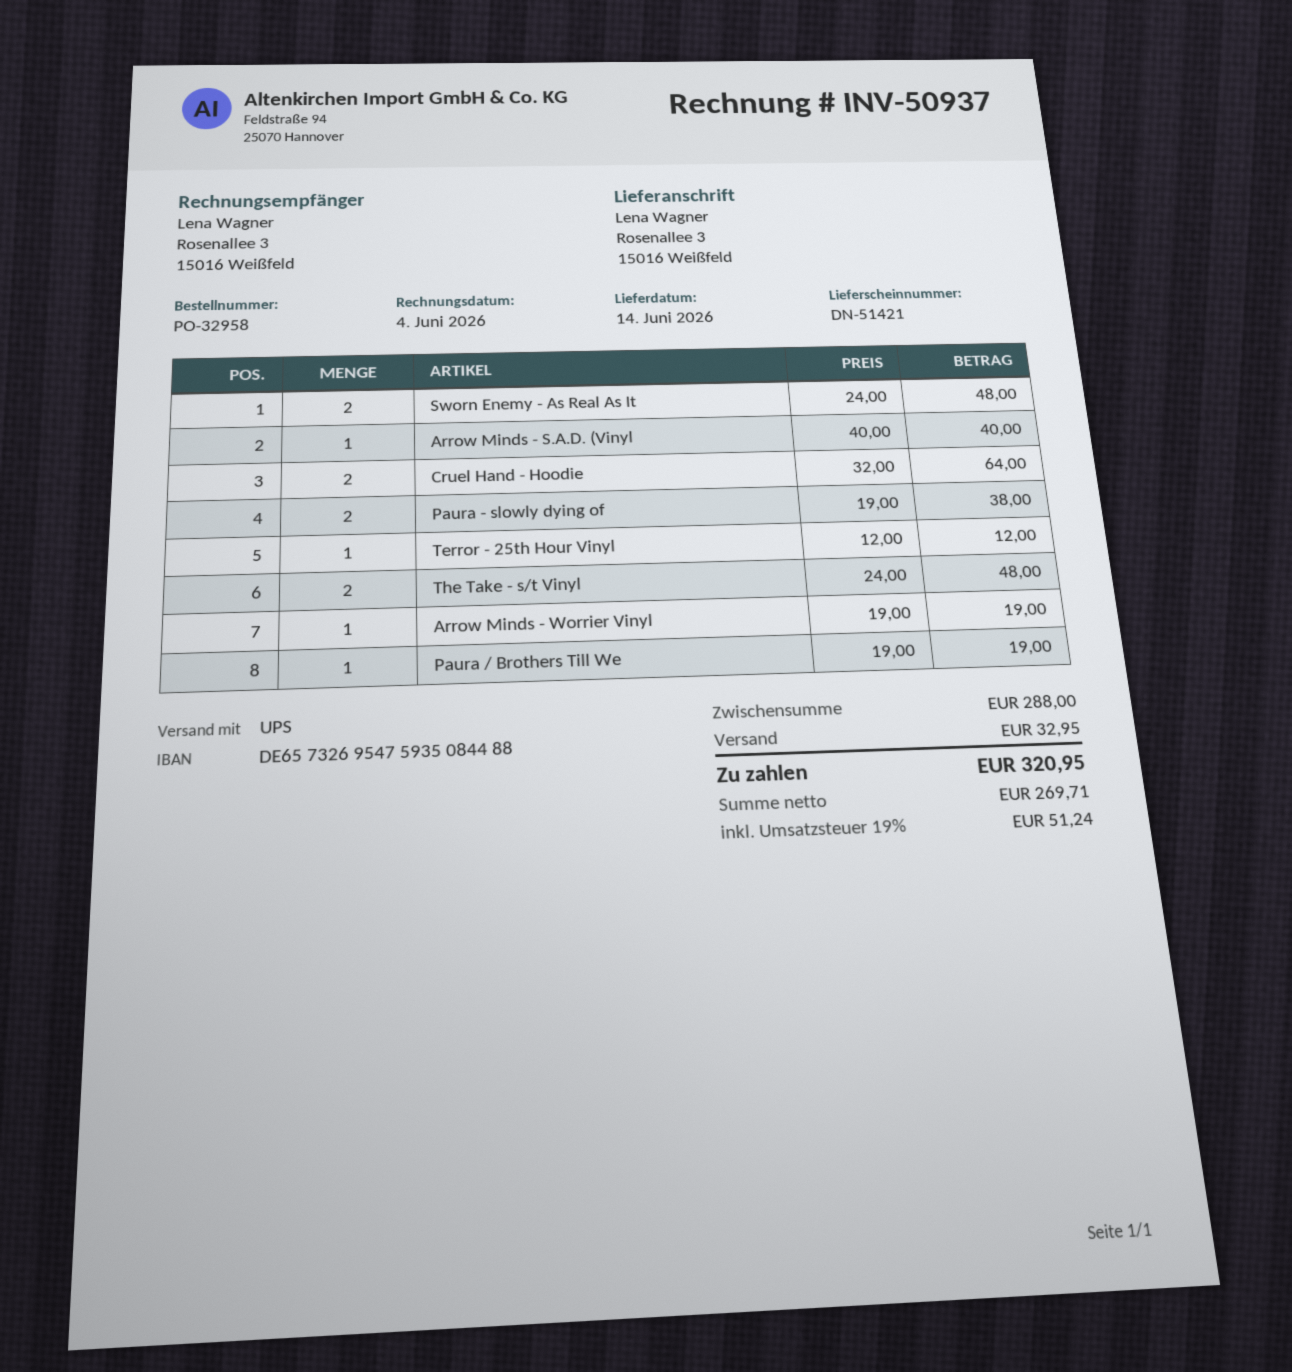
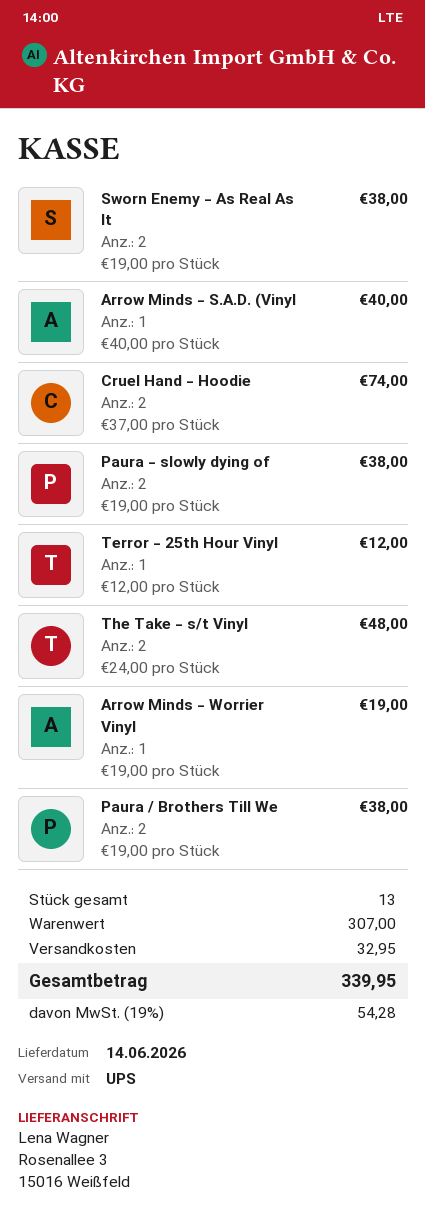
Sworn Enemy - As Real As It: 2 x 24.00 = 48.00 -> 2 x 19.00 = 38.00
Cruel Hand - Hoodie: 2 x 32.00 = 64.00 -> 2 x 37.00 = 74.00
Paura / Brothers Till We: 1 x 19.00 = 19.00 -> 2 x 19.00 = 38.00
subtotal: 288.00 -> 307.00
tax: 19% = 51.24 -> 19% = 54.28
total: 320.95 -> 339.95

